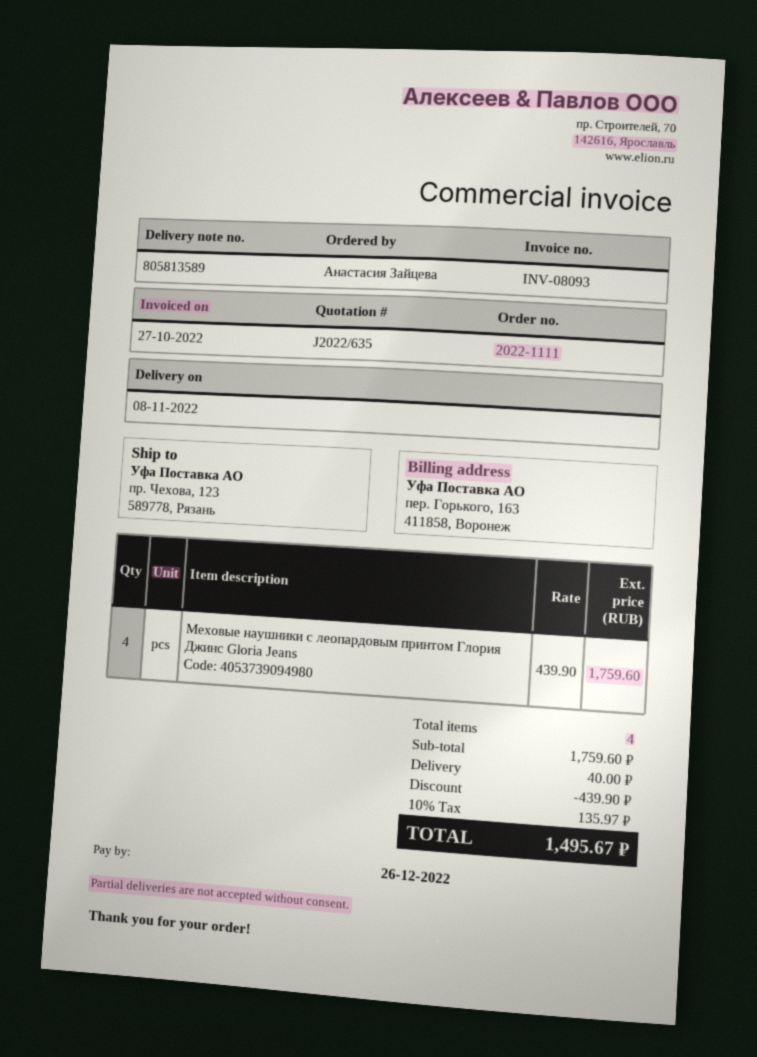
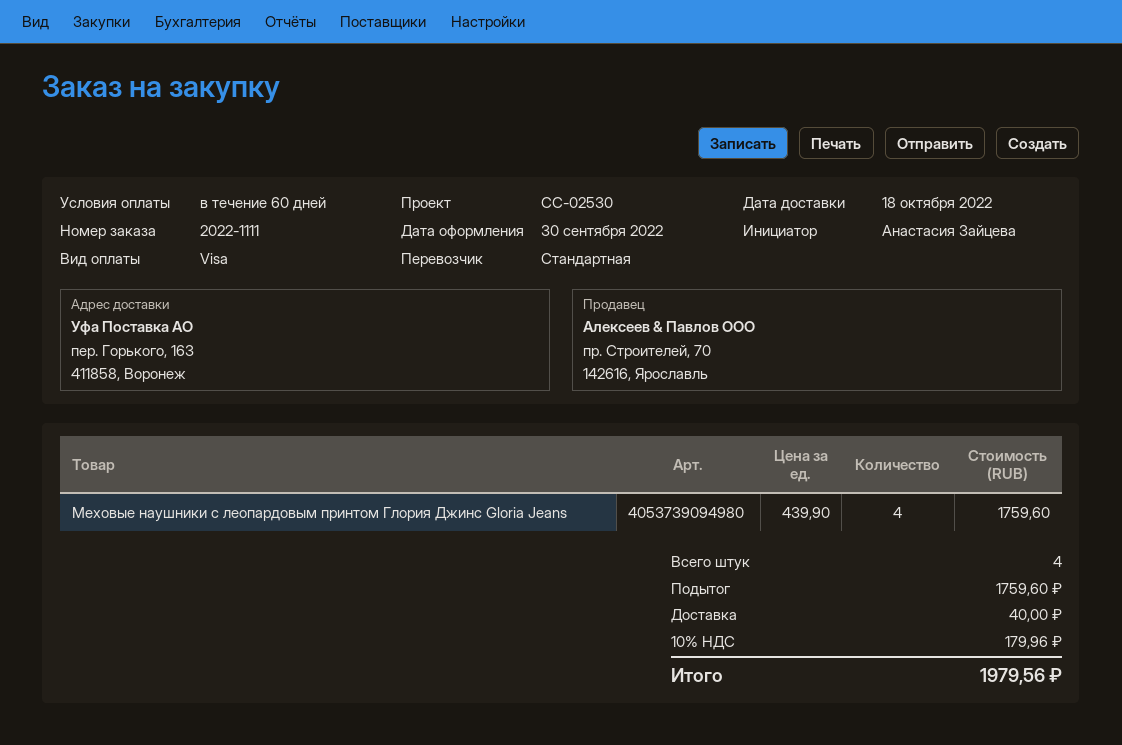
delivery date: 2022-11-08 -> 2022-10-18
ship to: пр. Чехова, 123, 589778, Рязань -> пер. Горького, 163, 411858, Воронеж
discount: 439.90 -> none
tax: 10% = 135.97 -> 10% = 179.96
total: 1495.67 -> 1979.56

